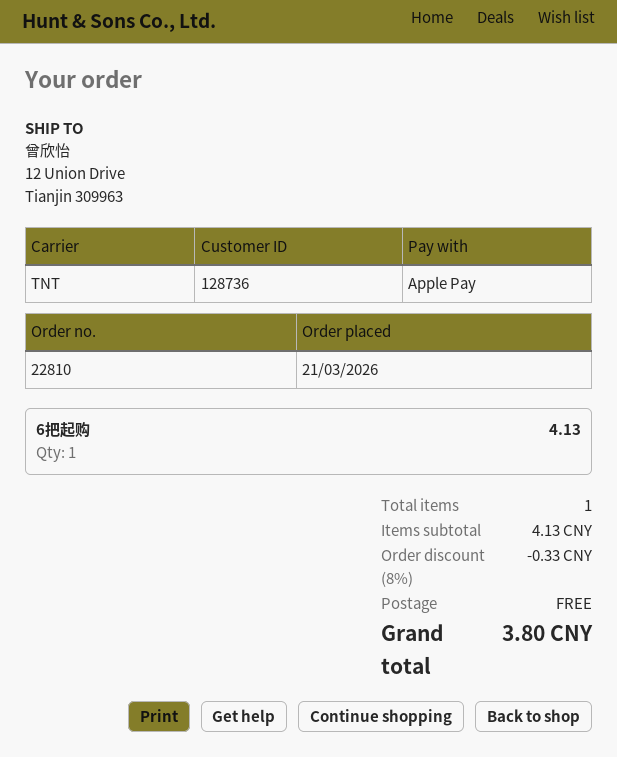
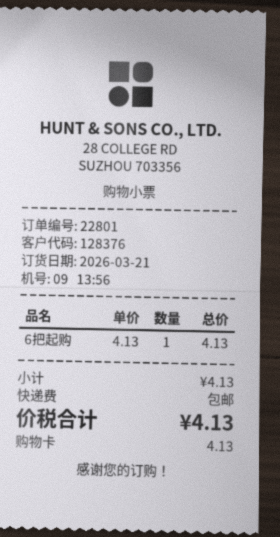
order number: 22810 -> 22801
customer number: 128736 -> 128376
payment method: Apple Pay -> gift card
discount: 8% = 0.33 -> none
total: 3.80 -> 4.13

